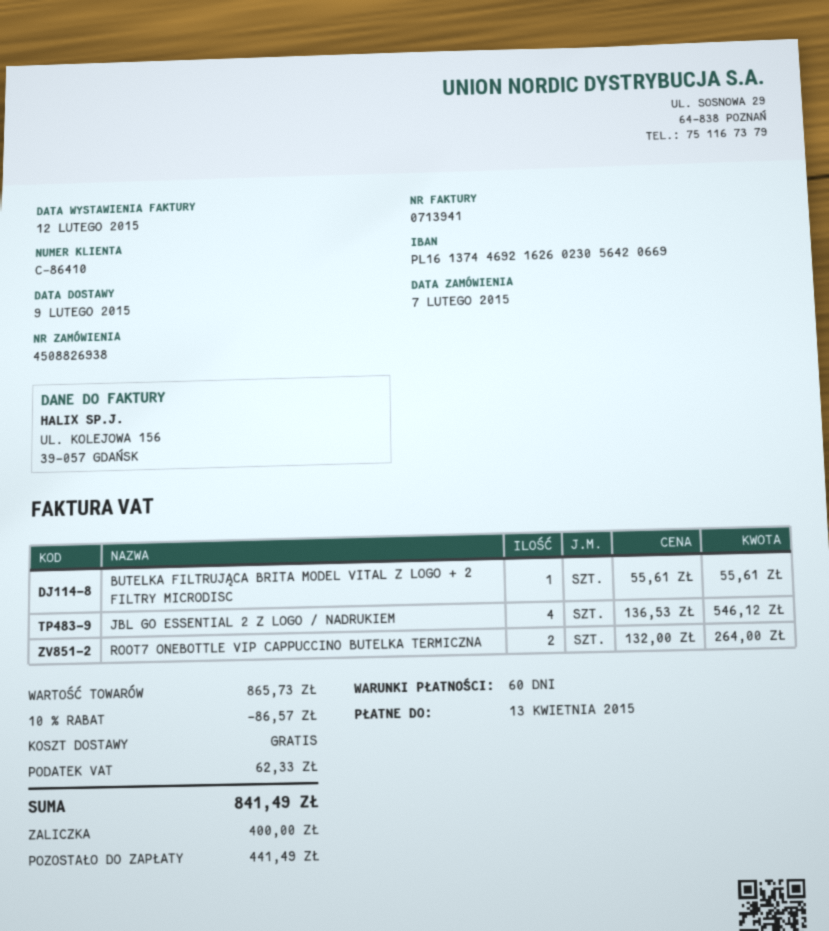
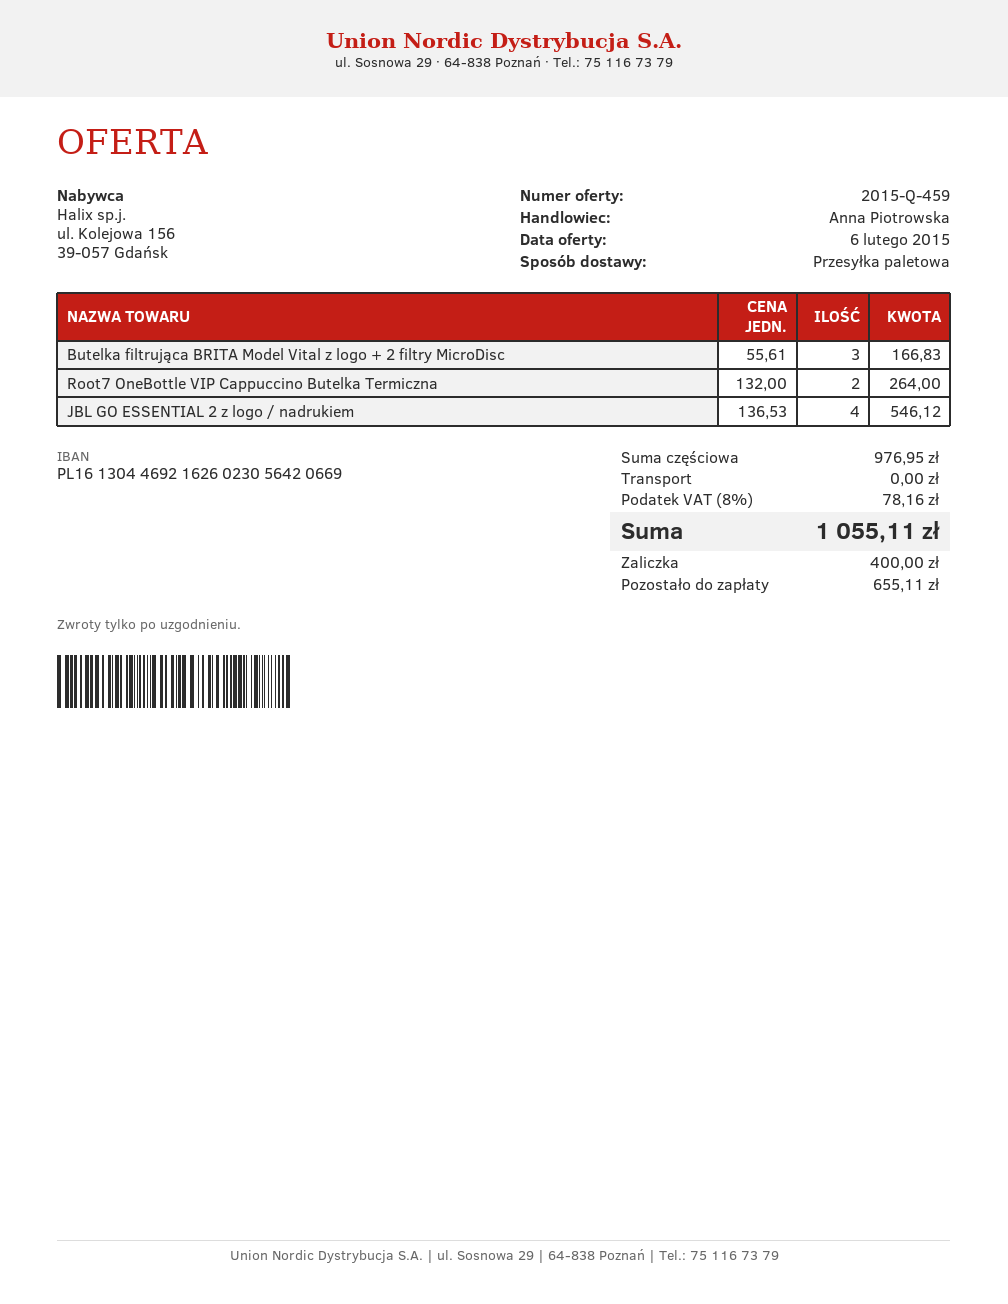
bank account: PL16137446921626023056420669 -> PL16130446921626023056420669
BUTELKA FILTRUJĄCA BRITA MODEL VITAL Z LOGO + 2 FILTRY MICRODISC: 1 x 55.61 = 55.61 -> 3 x 55.61 = 166.83
subtotal: 865.73 -> 976.95
discount: 10% = 86.57 -> none
tax: 62.33 -> 78.16
total: 841.49 -> 1055.11
balance: 441.49 -> 655.11

